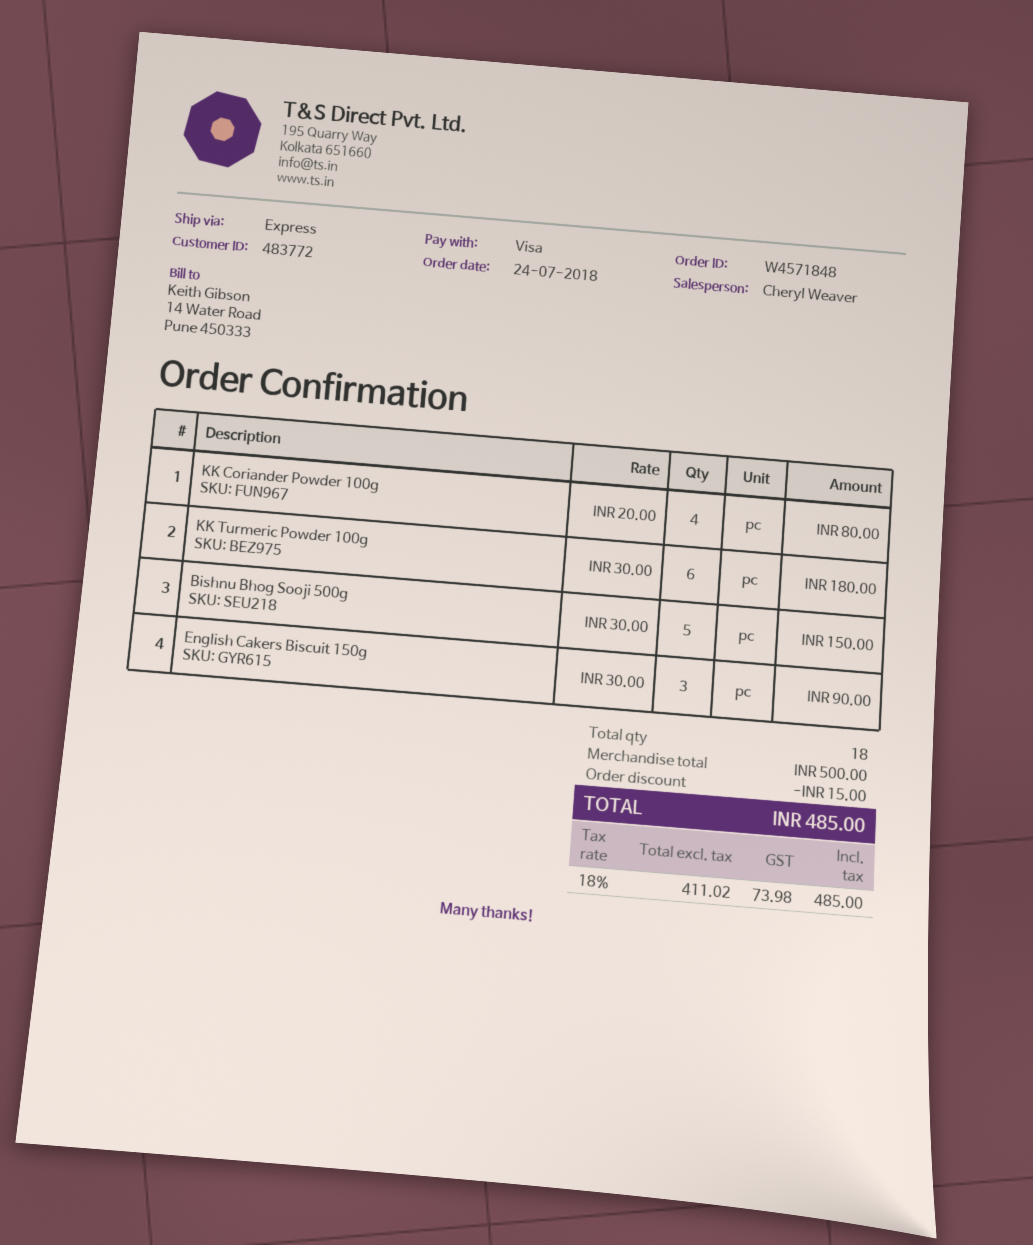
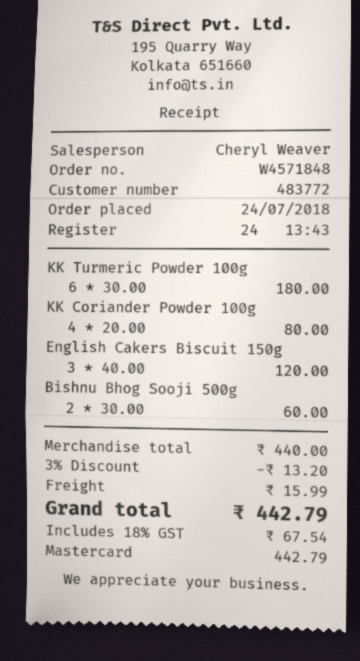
payment method: Visa -> Mastercard
Bishnu Bhog Sooji 500g: 5 x 30.00 = 150.00 -> 2 x 30.00 = 60.00
English Cakers Biscuit 150g: 3 x 30.00 = 90.00 -> 3 x 40.00 = 120.00
subtotal: 500.00 -> 440.00
discount: 15.00 -> 13.20
shipping: none -> 15.99
tax: 18% = 73.98 -> 18% = 67.54
total: 485.00 -> 442.79

